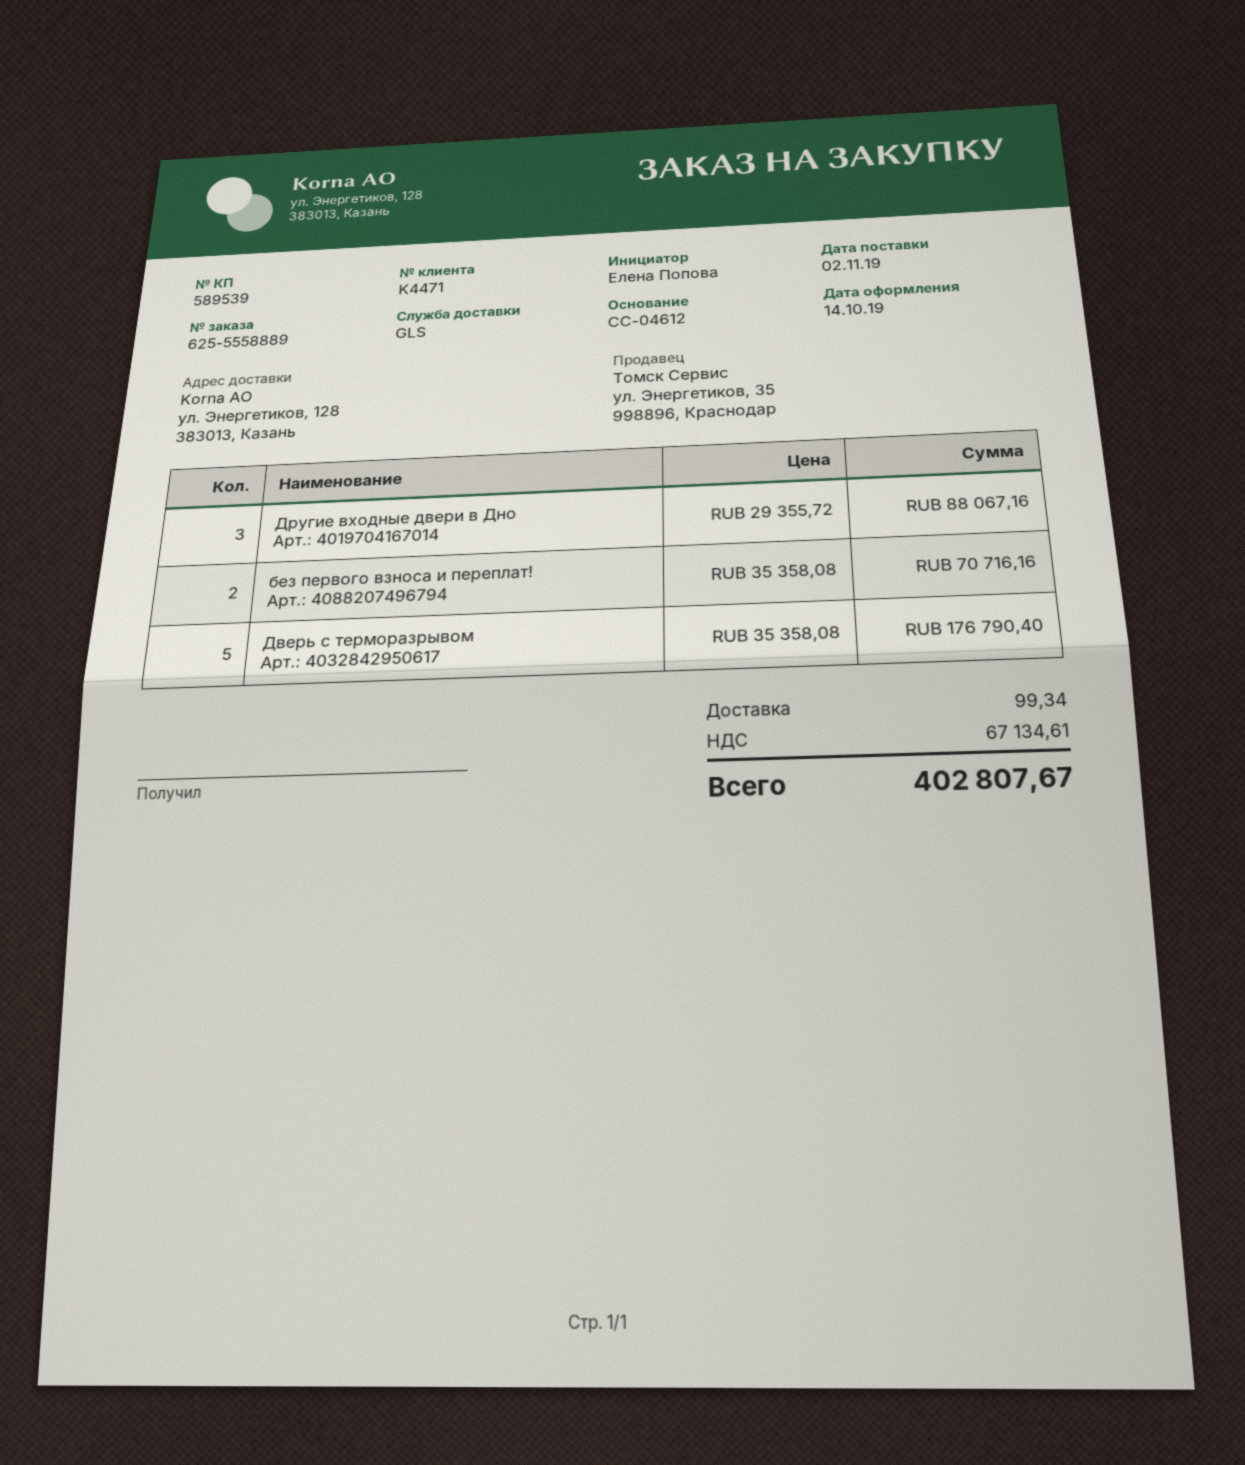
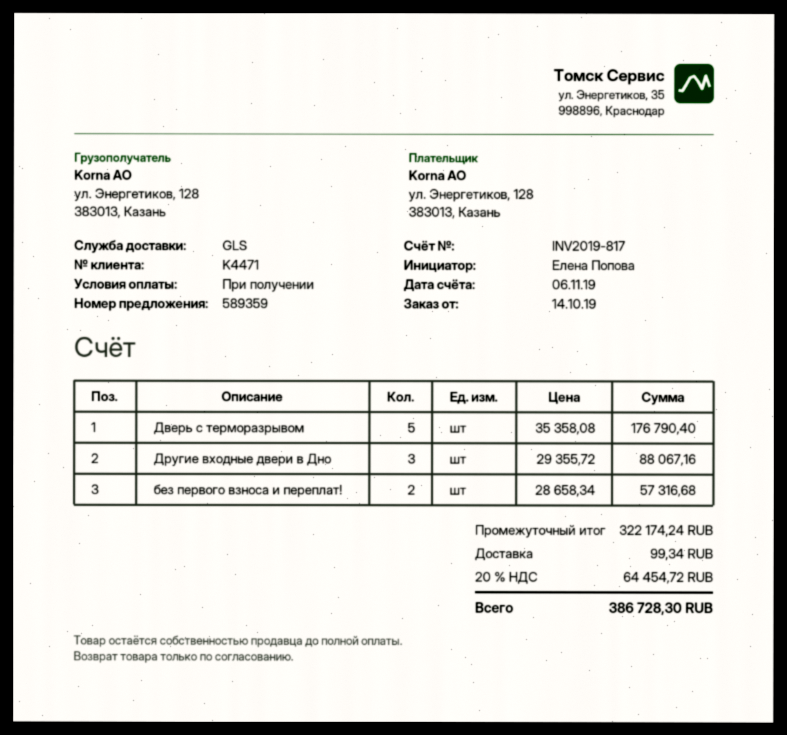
quote number: 589539 -> 589359
без первого взноса и переплат!: 2 x 35358.08 = 70716.16 -> 2 x 28658.34 = 57316.68
tax: 67134.61 -> 64454.72
total: 402807.67 -> 386728.30

